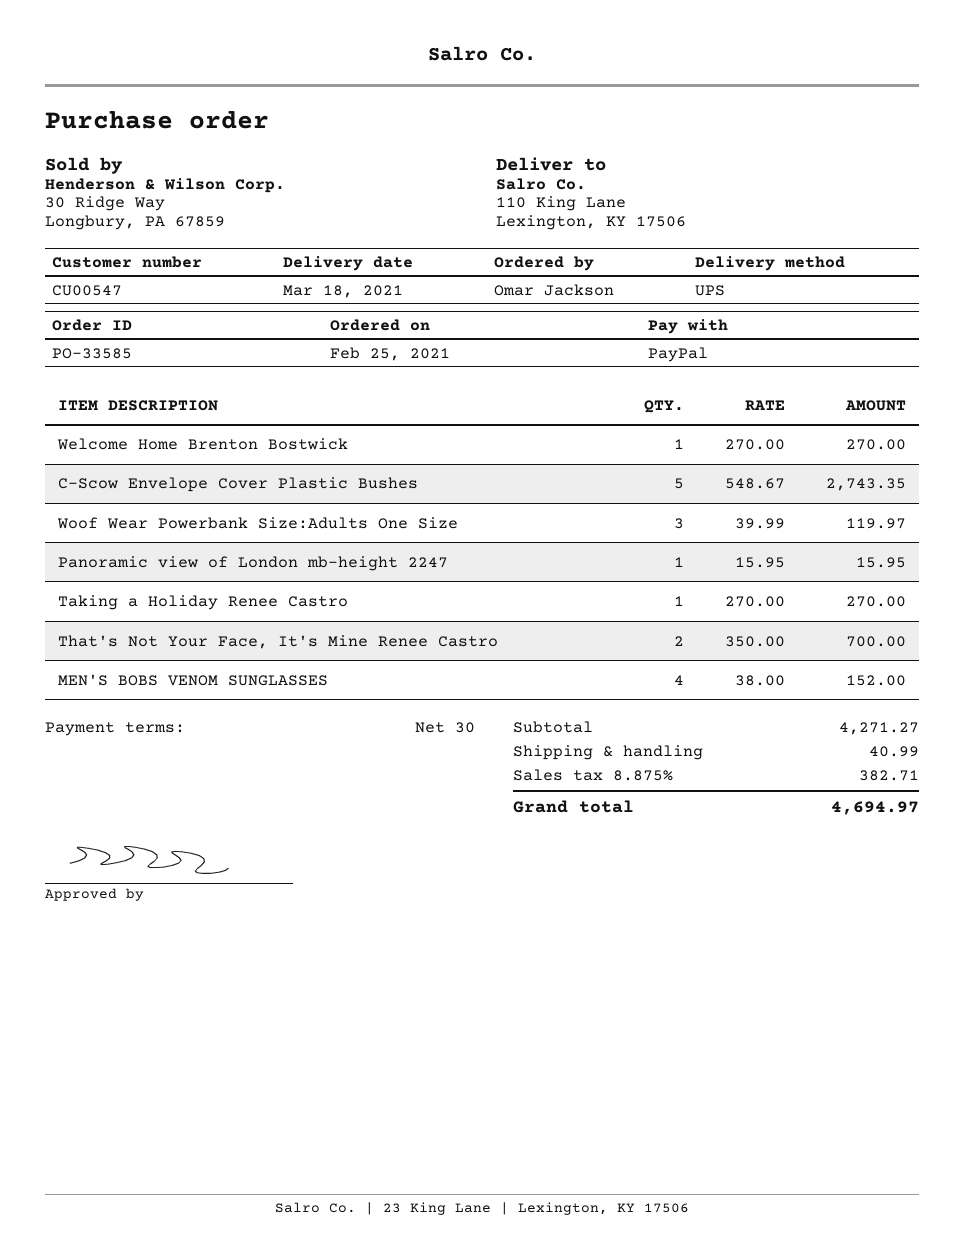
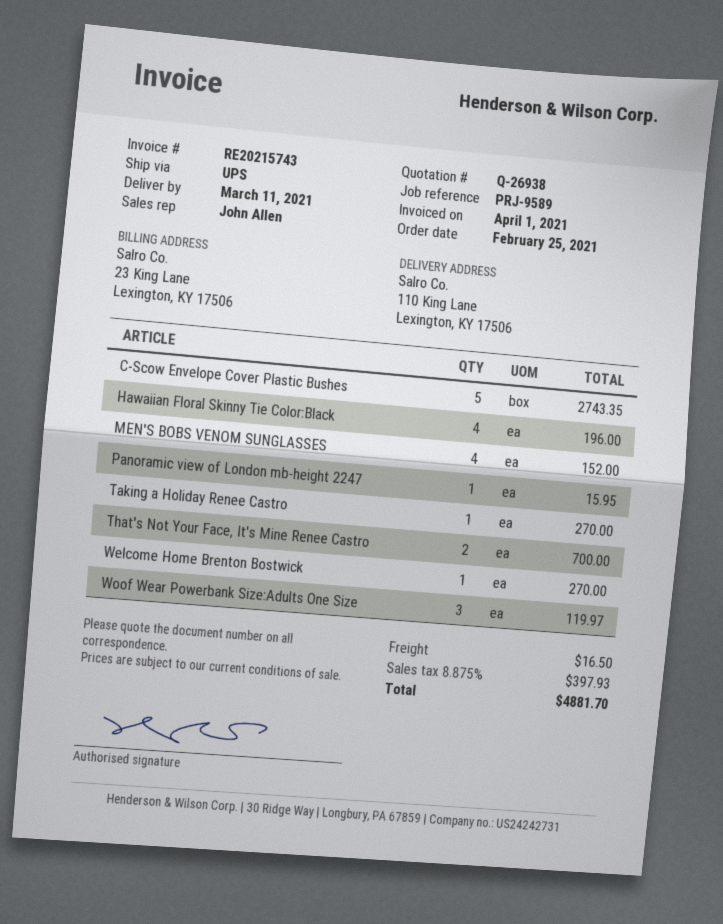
delivery date: 2021-03-18 -> 2021-03-11
Hawaiian Floral Skinny Tie Color:Black: none -> 4 for 196.00
shipping: 40.99 -> 16.50
tax: 8.875% = 382.71 -> 8.875% = 397.93
total: 4694.97 -> 4881.70

